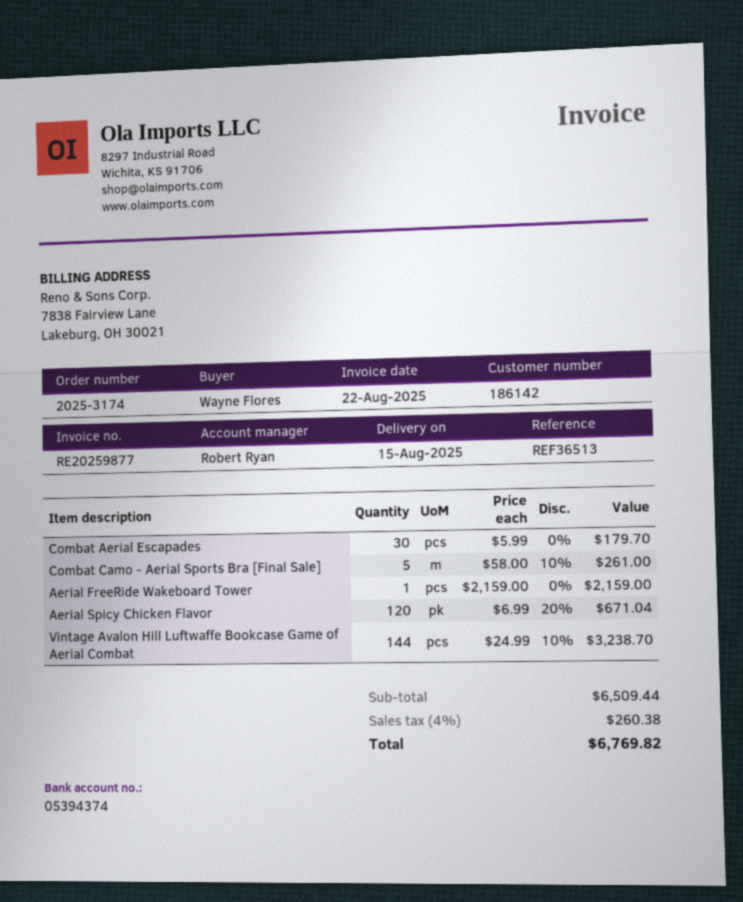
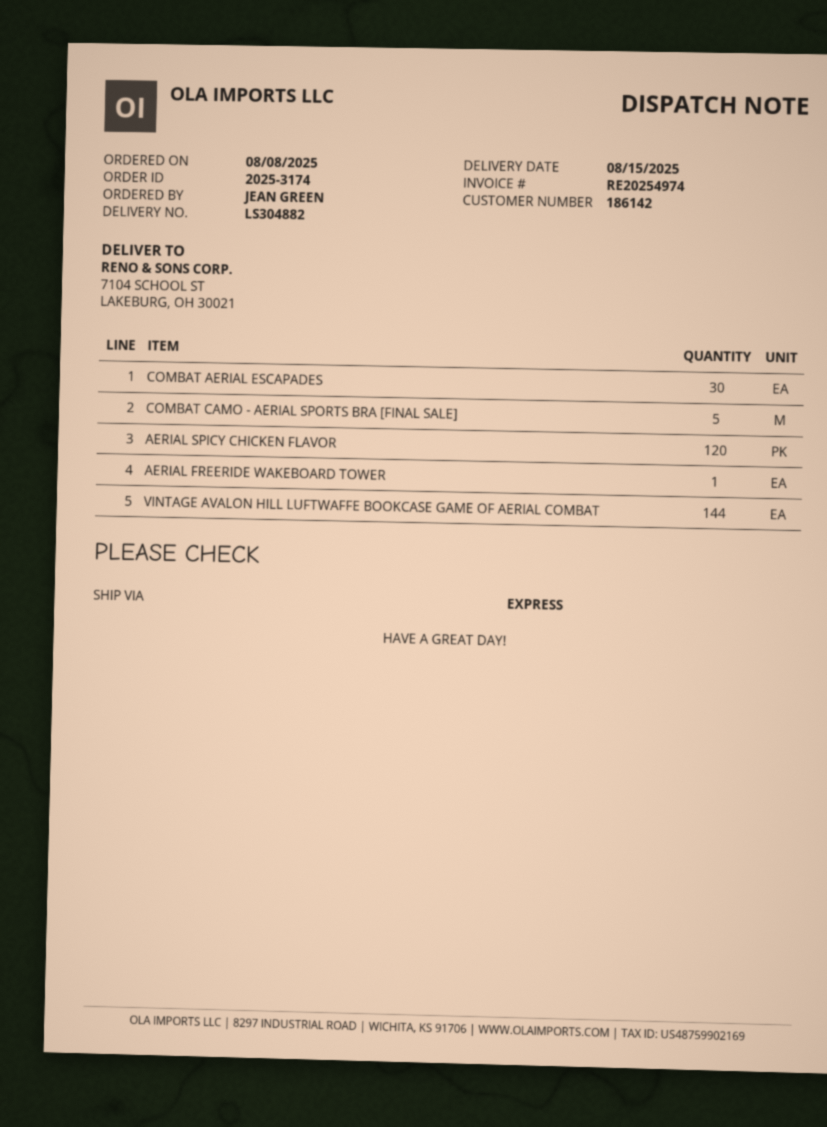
invoice number: RE20259877 -> RE20254974
ordered by: Wayne Flores -> JEAN GREEN

